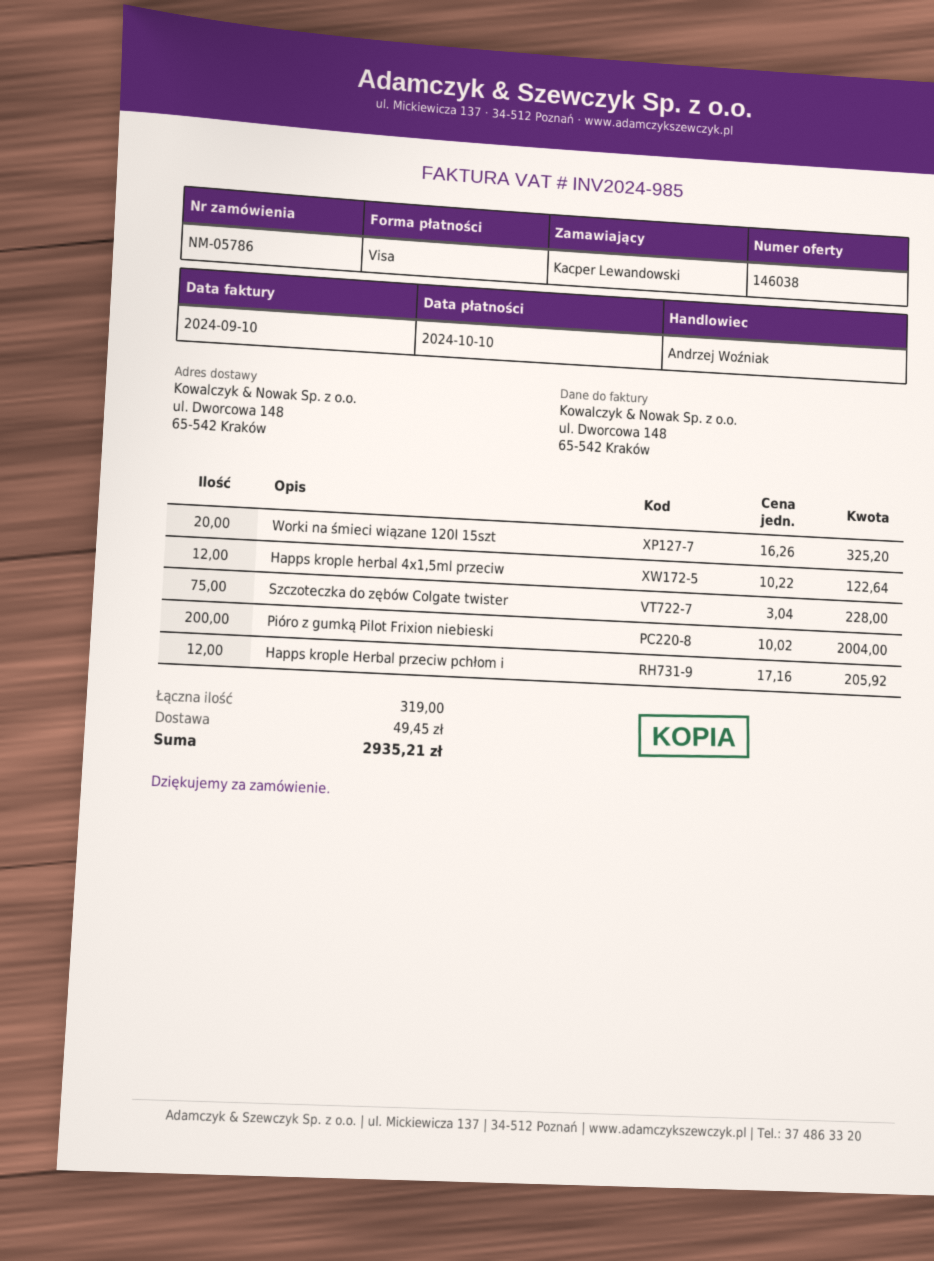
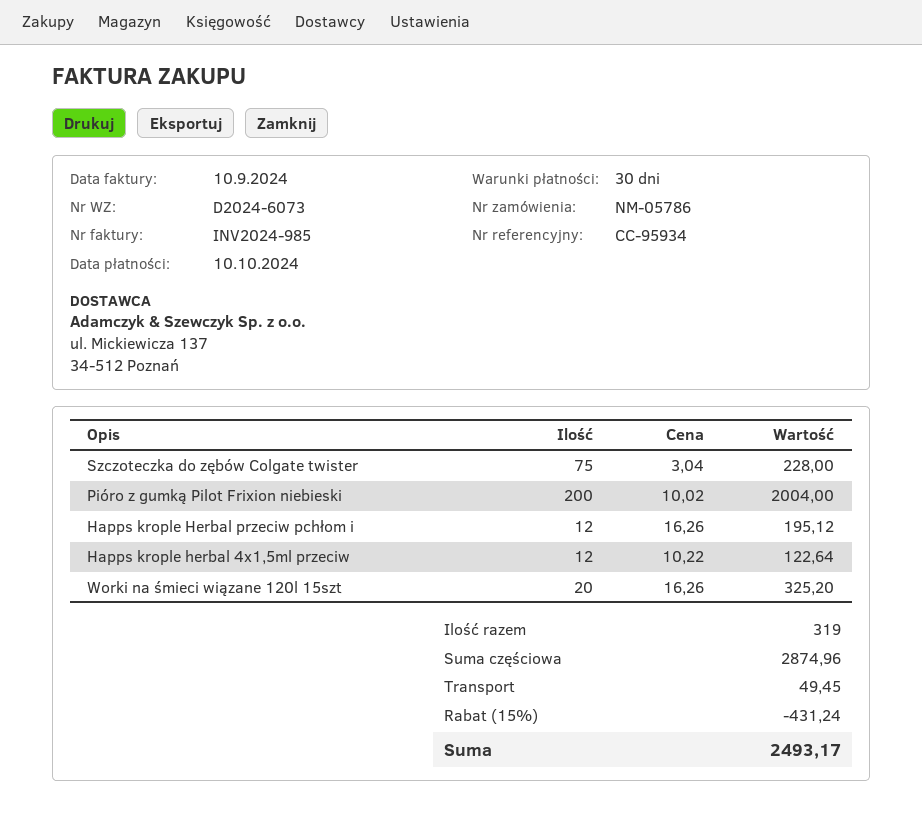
Happs krople Herbal przeciw pchłom i: 12 x 17.16 = 205.92 -> 12 x 16.26 = 195.12
discount: none -> 15% = 431.24
total: 2935.21 -> 2493.17

